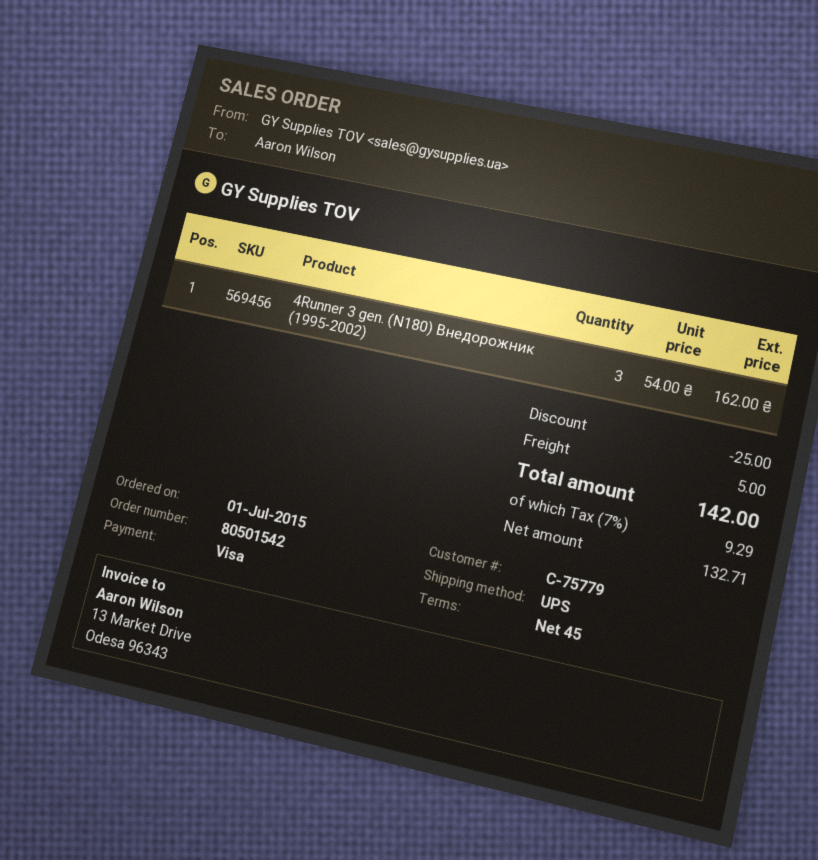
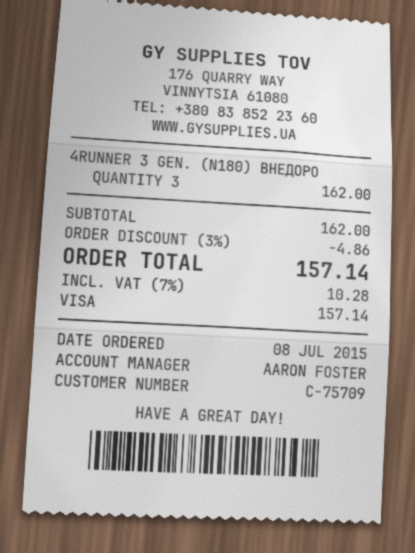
order date: 2015-07-01 -> 2015-07-08
customer number: C-75779 -> C-75709
discount: 25.00 -> 4.86
shipping: 5.00 -> none
tax: 7% = 9.29 -> 7% = 10.28
total: 142.00 -> 157.14

